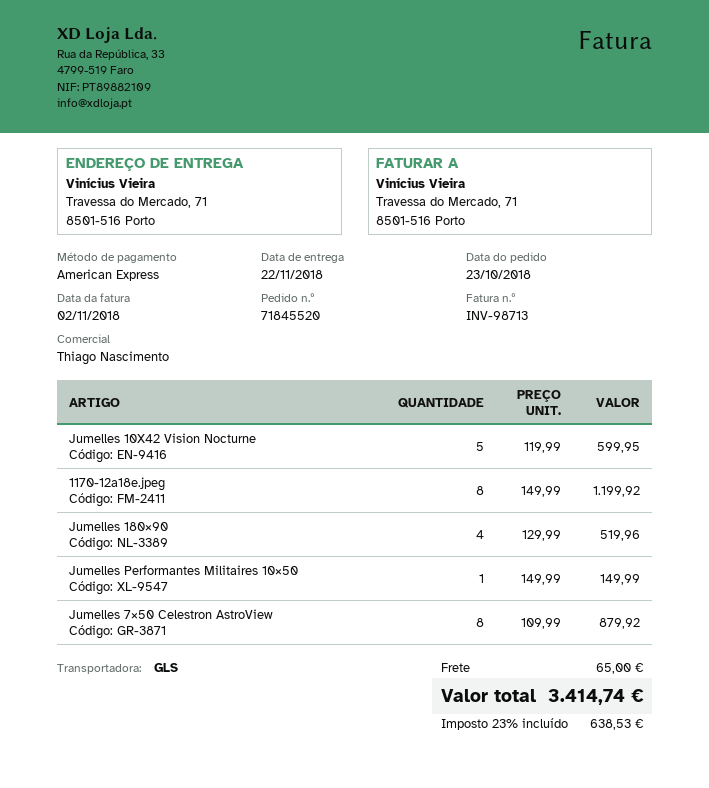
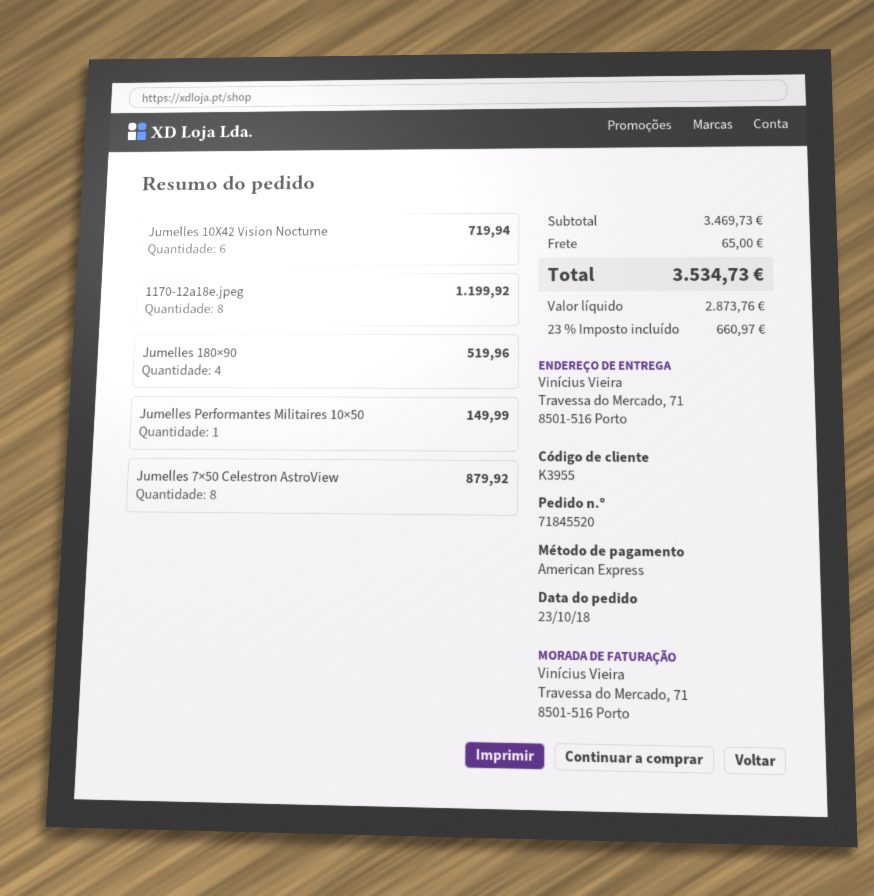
Jumelles 10X42 Vision Nocturne: 5 for 599.95 -> 6 for 719.94
tax: 23% = 638.53 -> 23% = 660.97
total: 3414.74 -> 3534.73

